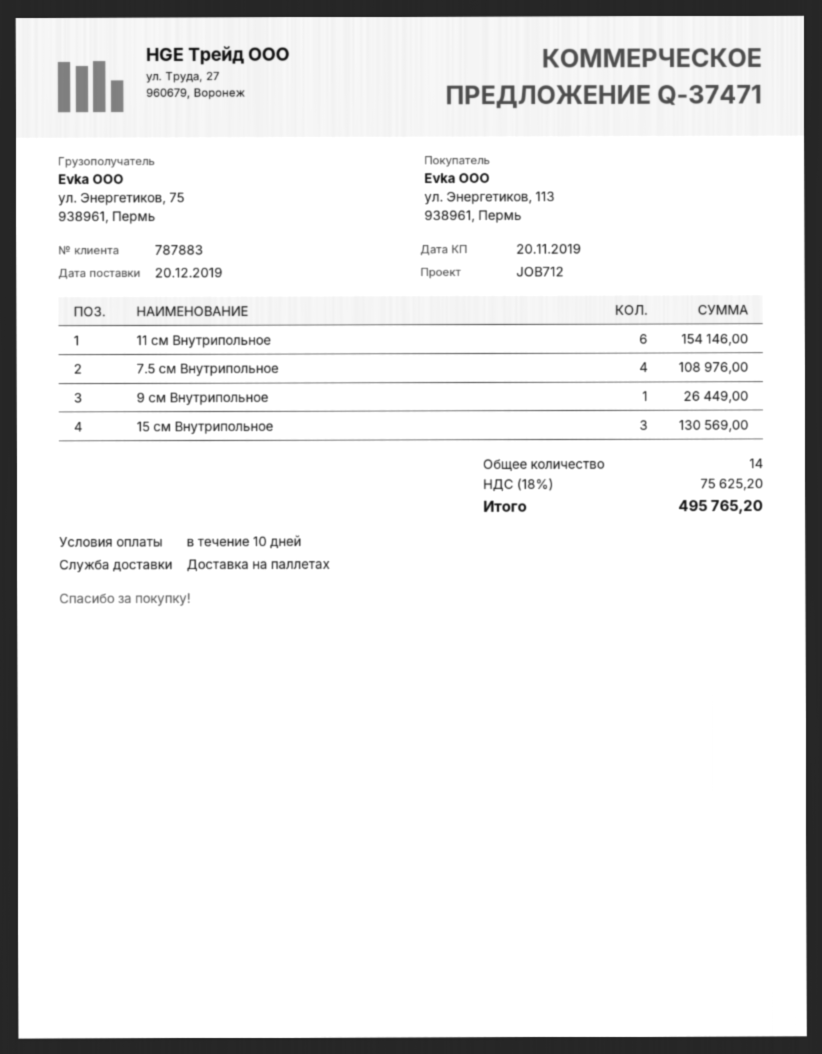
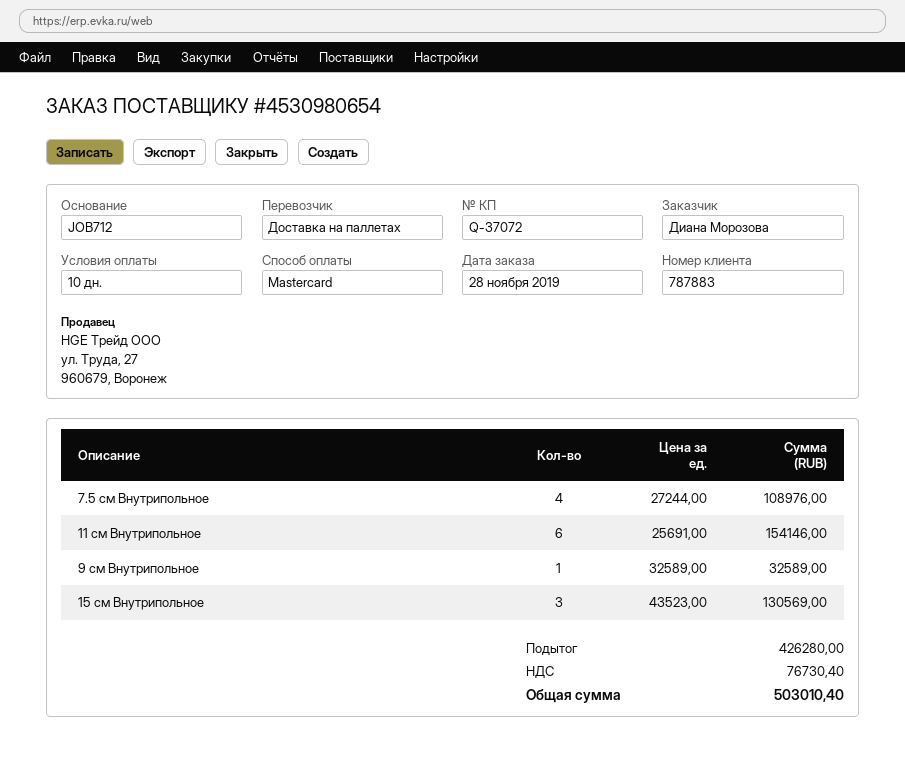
quote number: Q-37471 -> Q-37072
9 см Внутрипольное: 1 for 26449.00 -> 1 for 32589.00
tax: 75625.20 -> 76730.40
total: 495765.20 -> 503010.40

